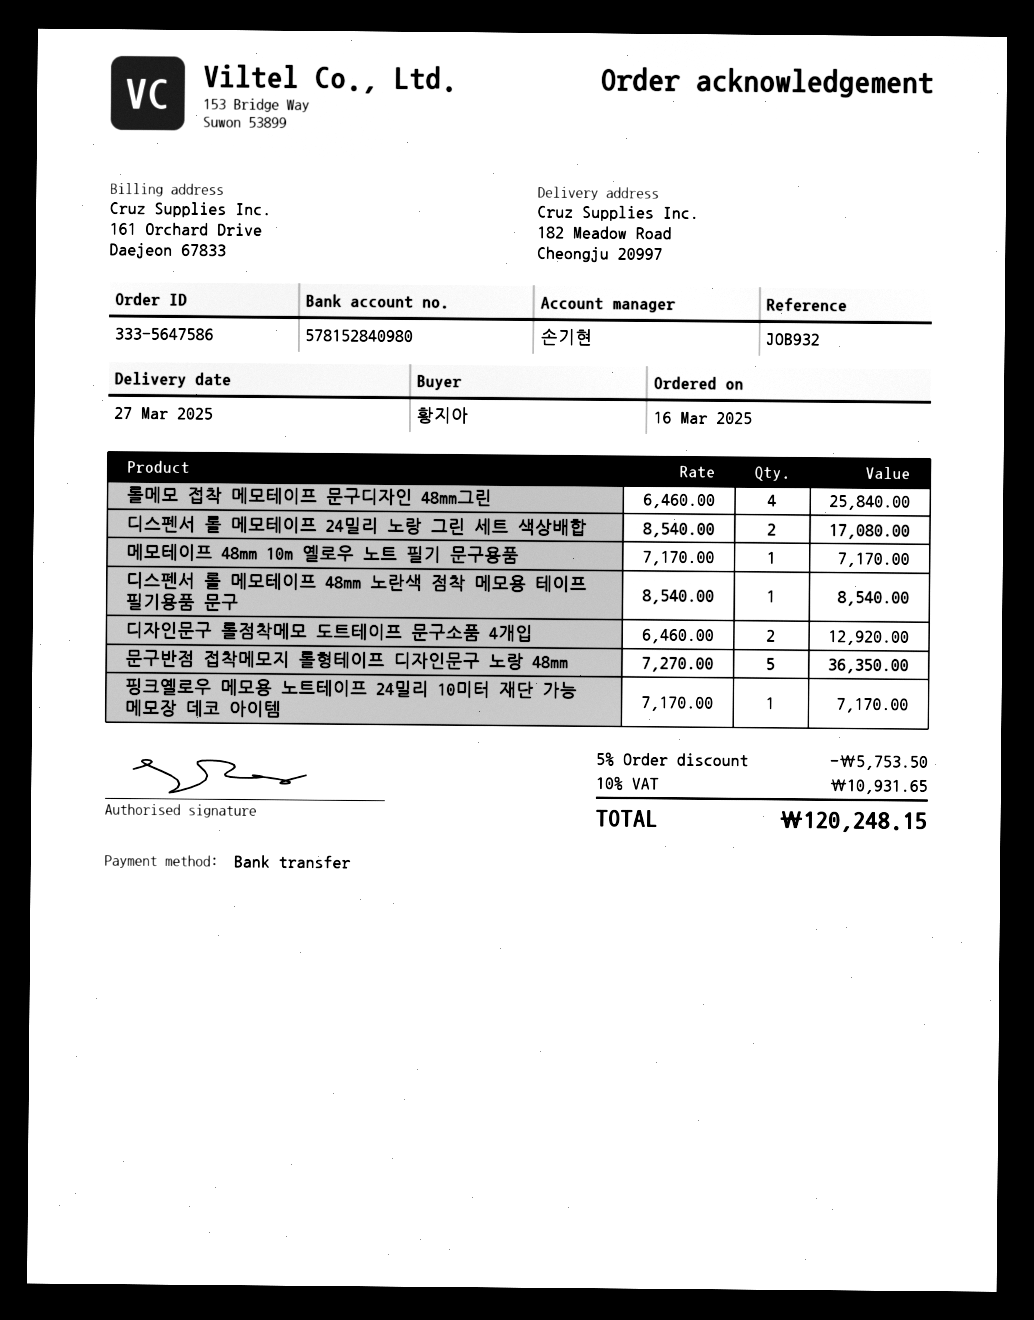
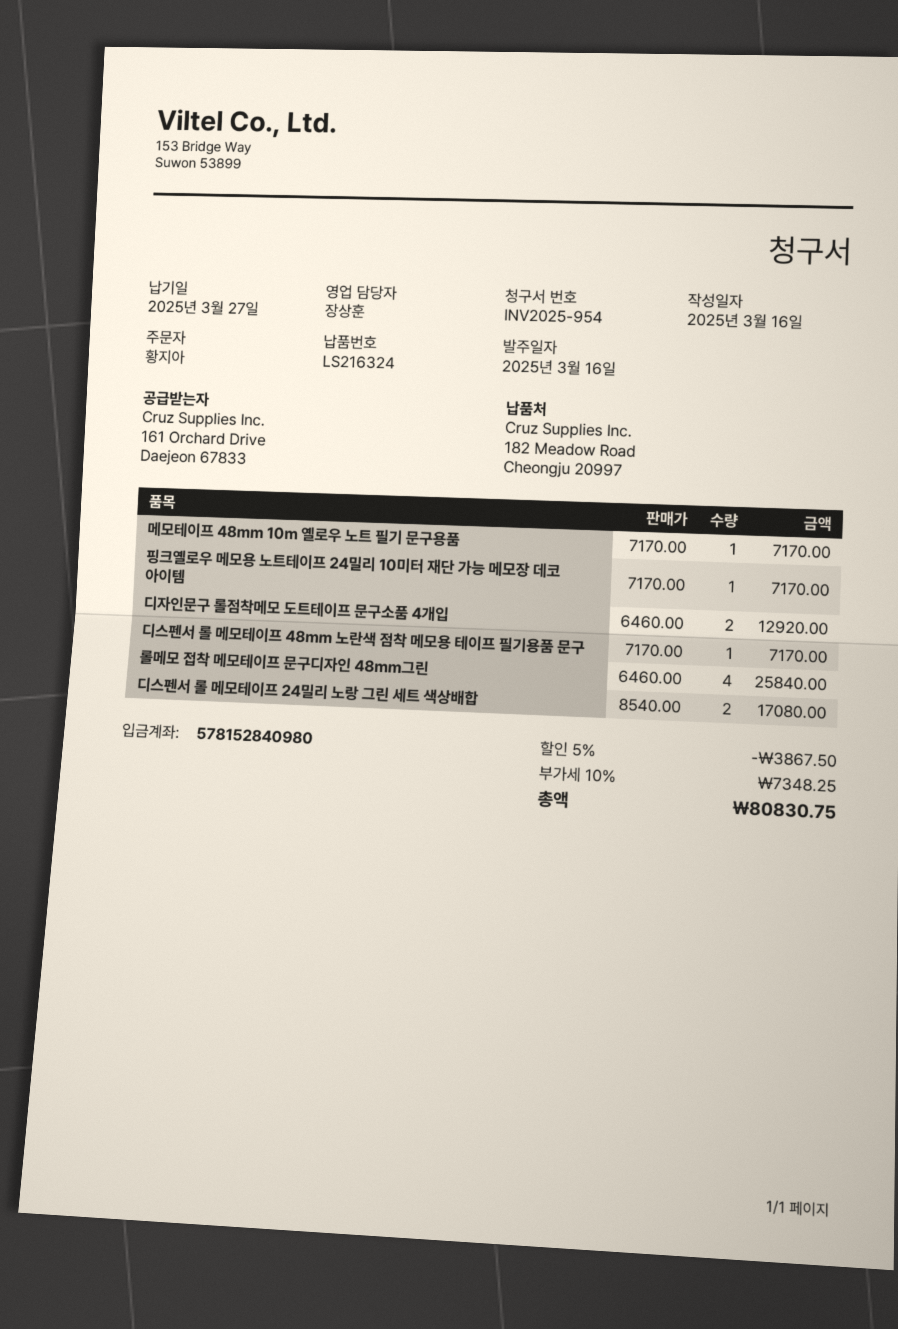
sales rep: 손기현 -> 장상훈
디스펜서 롤 메모테이프 48mm 노란색 점착 메모용 테이프 필기용품 문구: 1 x 8540.00 = 8540.00 -> 1 x 7170.00 = 7170.00
문구반점 접착메모지 롤형테이프 디자인문구 노랑 48mm: 5 x 7270.00 = 36350.00 -> none
discount: 5% = 5753.50 -> 5% = 3867.50
tax: 10% = 10931.65 -> 10% = 7348.25
total: 120248.15 -> 80830.75

